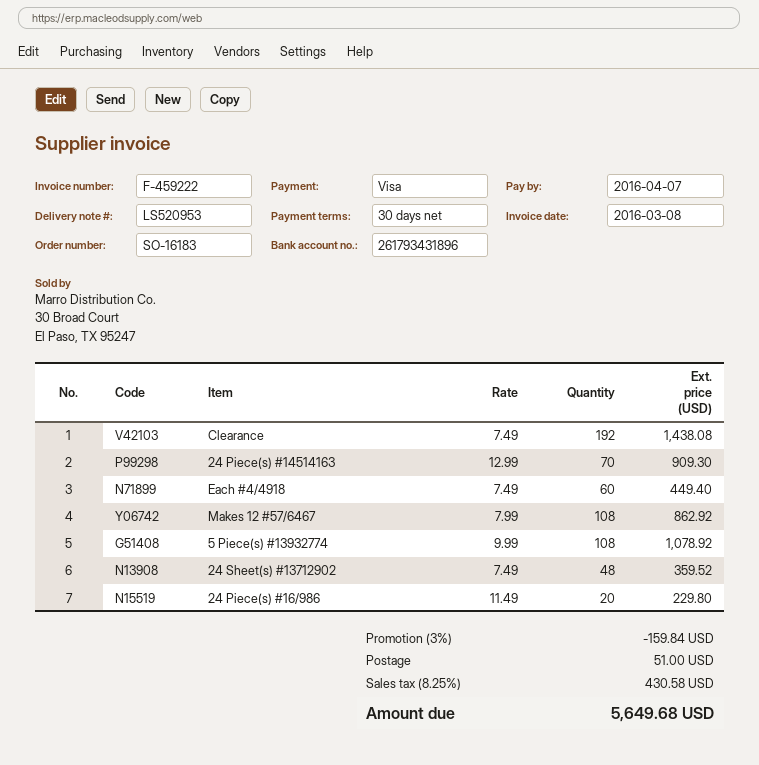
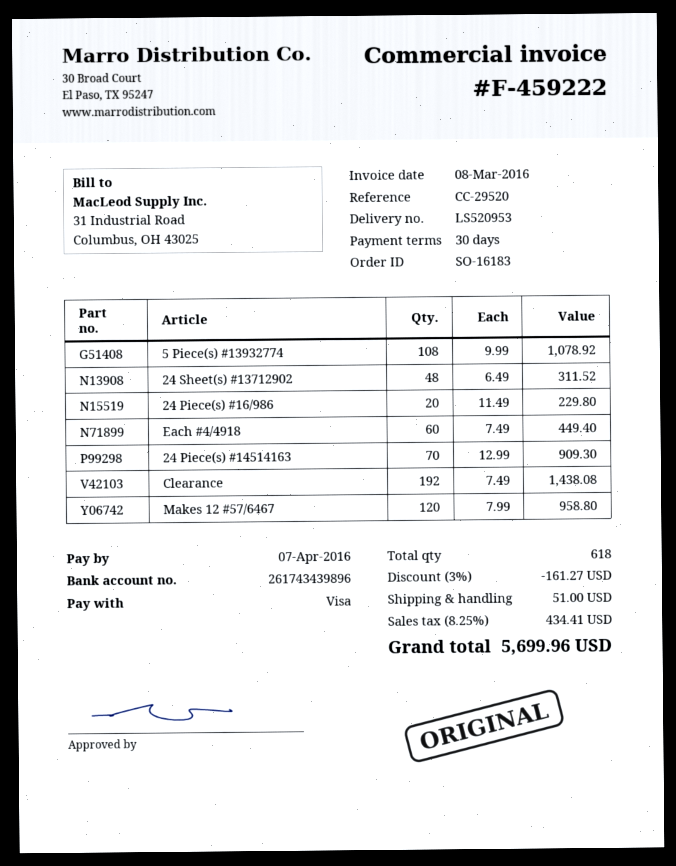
bank account: 261793431896 -> 261743439896
Makes 12 #57/6467: 108 x 7.99 = 862.92 -> 120 x 7.99 = 958.80
24 Sheet(s) #13712902: 48 x 7.49 = 359.52 -> 48 x 6.49 = 311.52
discount: 3% = 159.84 -> 3% = 161.27
tax: 8.25% = 430.58 -> 8.25% = 434.41
total: 5649.68 -> 5699.96

